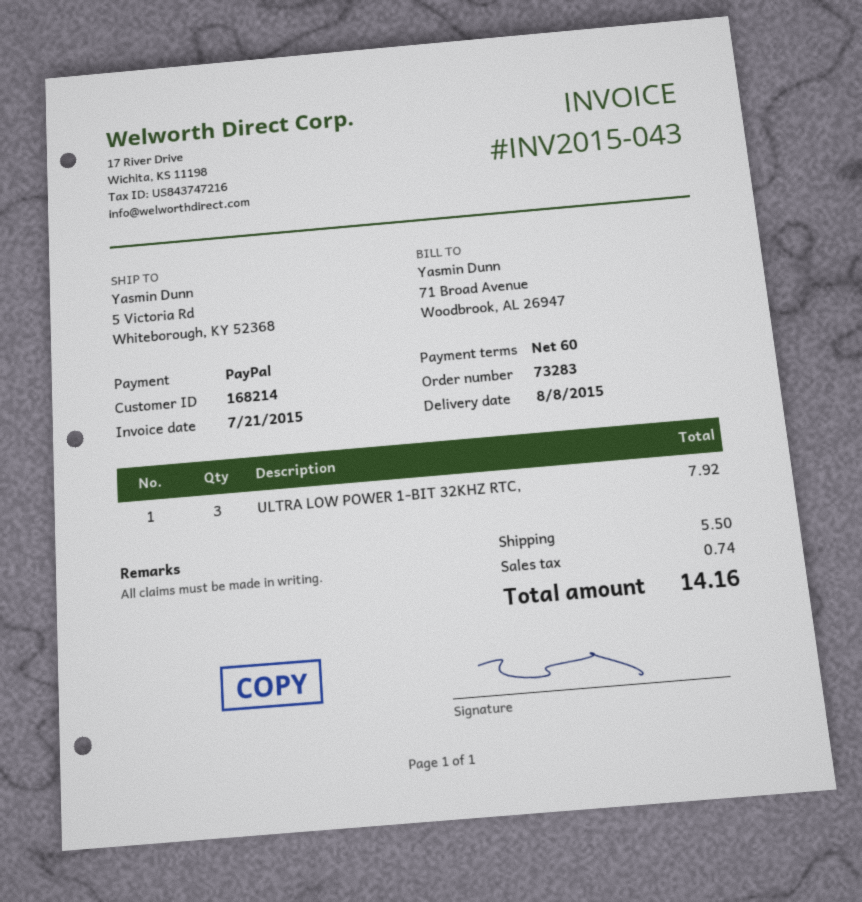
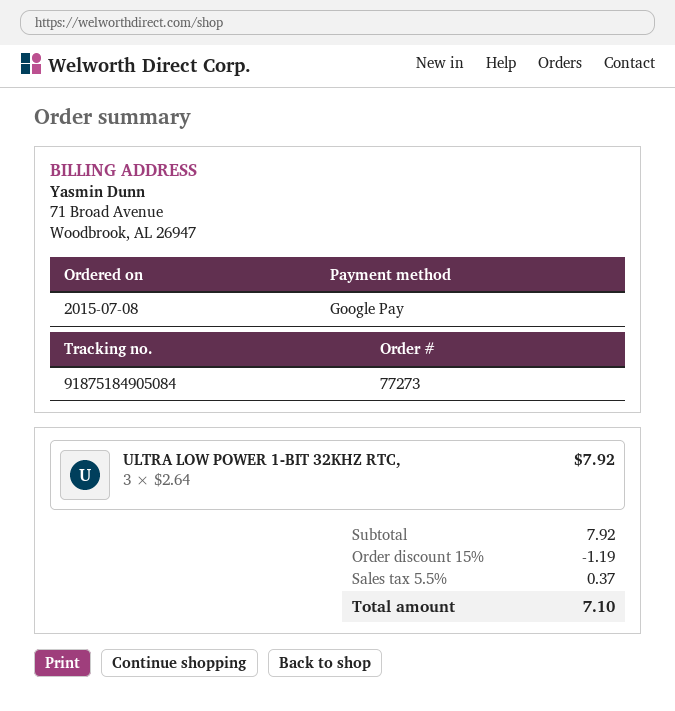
order number: 73283 -> 77273
payment method: PayPal -> Google Pay
discount: none -> 15% = 1.19
shipping: 5.50 -> none
tax: 0.74 -> 0.37
total: 14.16 -> 7.10

